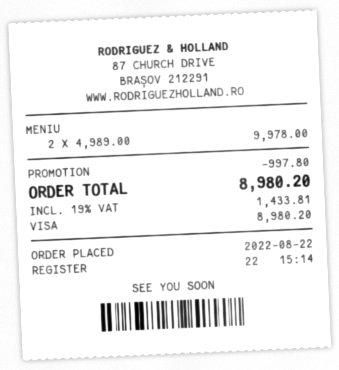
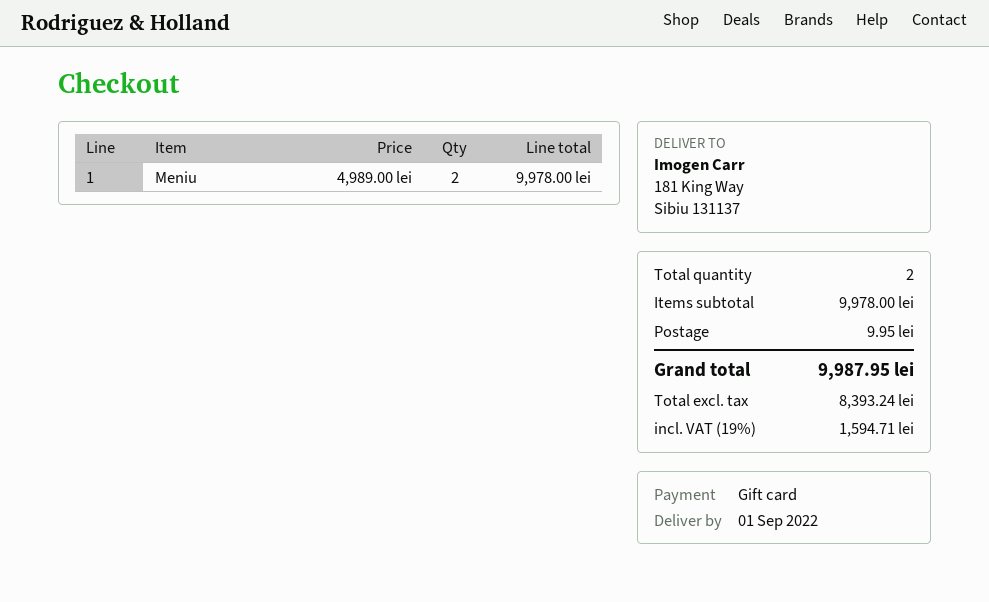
payment method: Visa -> gift card
discount: 997.80 -> none
shipping: none -> 9.95
tax: 19% = 1433.81 -> 19% = 1594.71
total: 8980.20 -> 9987.95

